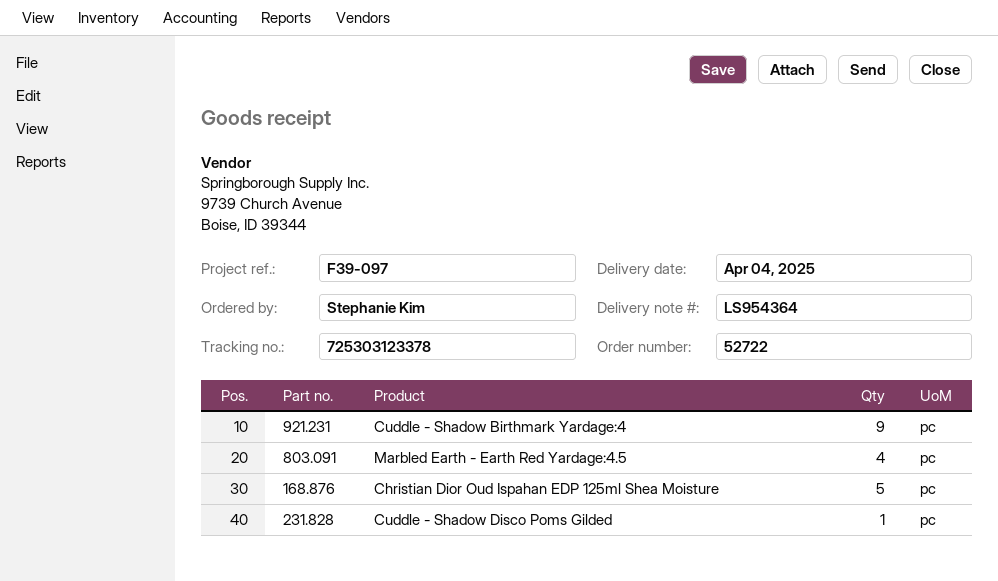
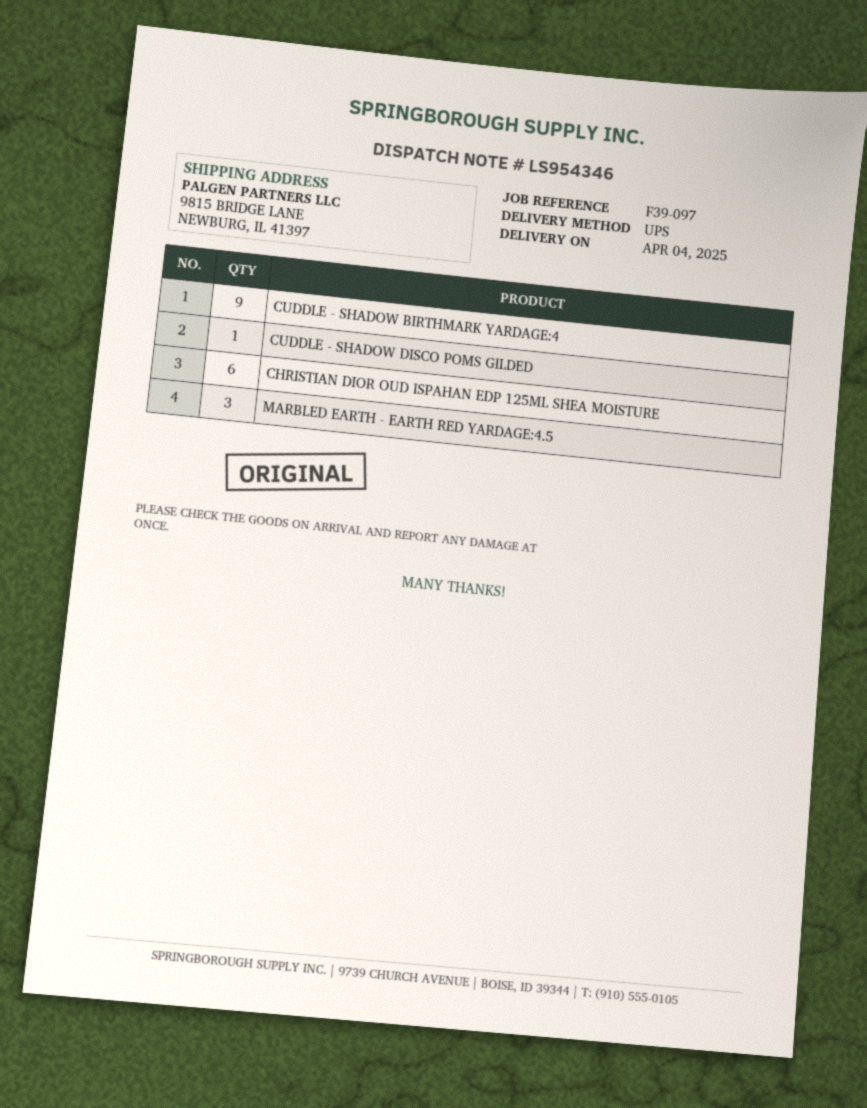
delivery note number: LS954364 -> LS954346
Marbled Earth - Earth Red Yardage:4.5: 4 -> 3
Christian Dior Oud Ispahan EDP 125ml Shea Moisture: 5 -> 6

